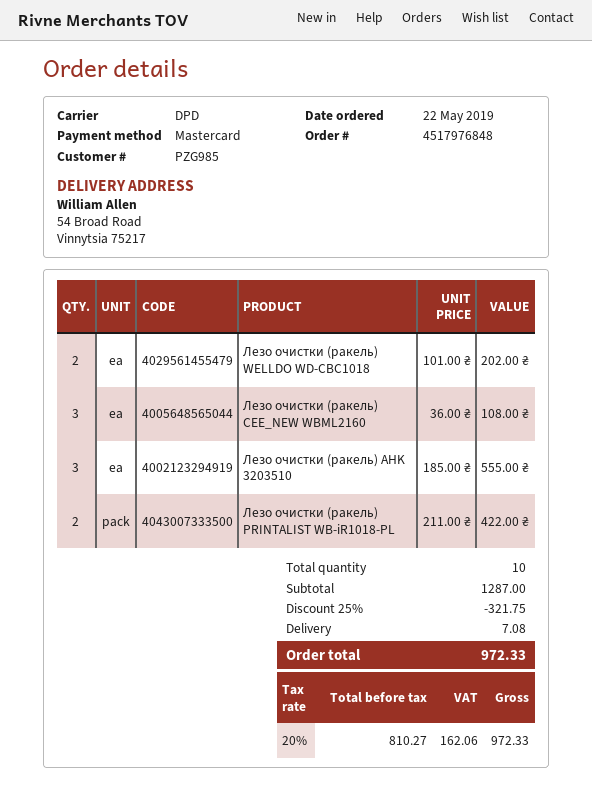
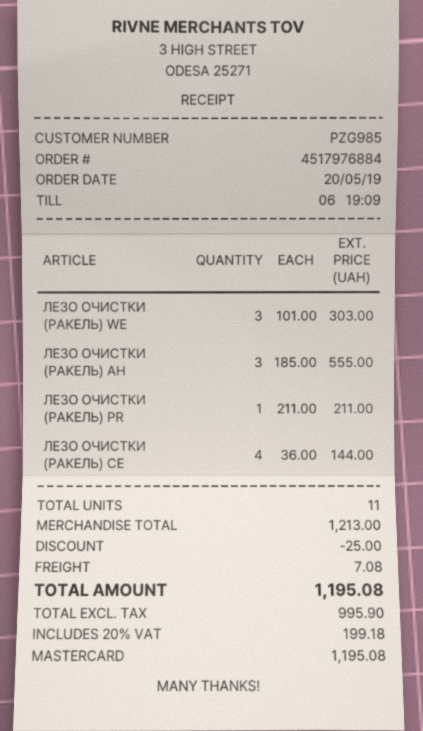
order number: 4517976848 -> 4517976884
order date: 2019-05-22 -> 2019-05-20
Лезо очистки (ракель) WELLDO WD-CBC1018: 2 x 101.00 = 202.00 -> 3 x 101.00 = 303.00
Лезо очистки (ракель) CEE_NEW WBML2160: 3 x 36.00 = 108.00 -> 4 x 36.00 = 144.00
Лезо очистки (ракель) PRINTALIST WB-iR1018-PL: 2 x 211.00 = 422.00 -> 1 x 211.00 = 211.00
total quantity: 10 -> 11
subtotal: 1287.00 -> 1213.00
discount: 321.75 -> 25.00
net: 810.27 -> 995.90
tax: 20% = 162.06 -> 20% = 199.18
total: 972.33 -> 1195.08

